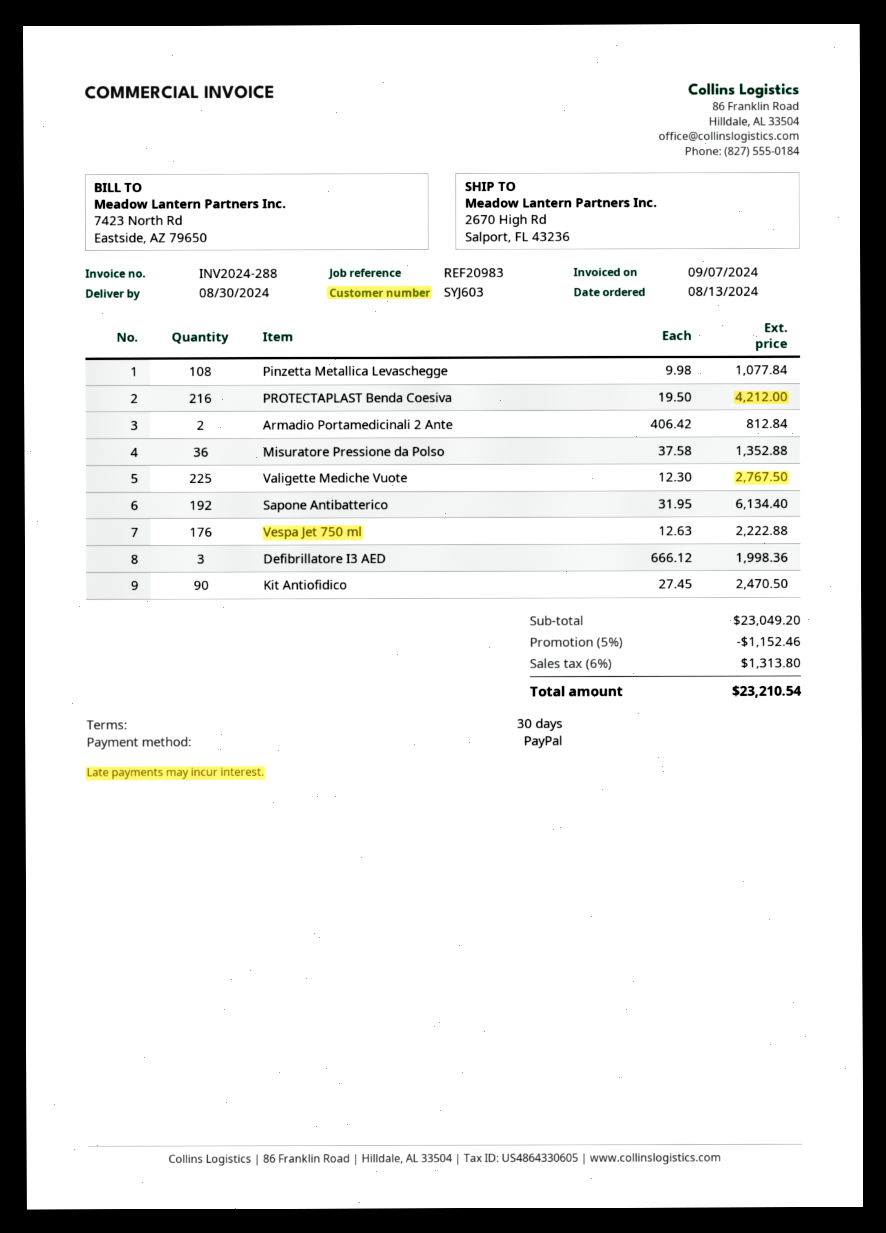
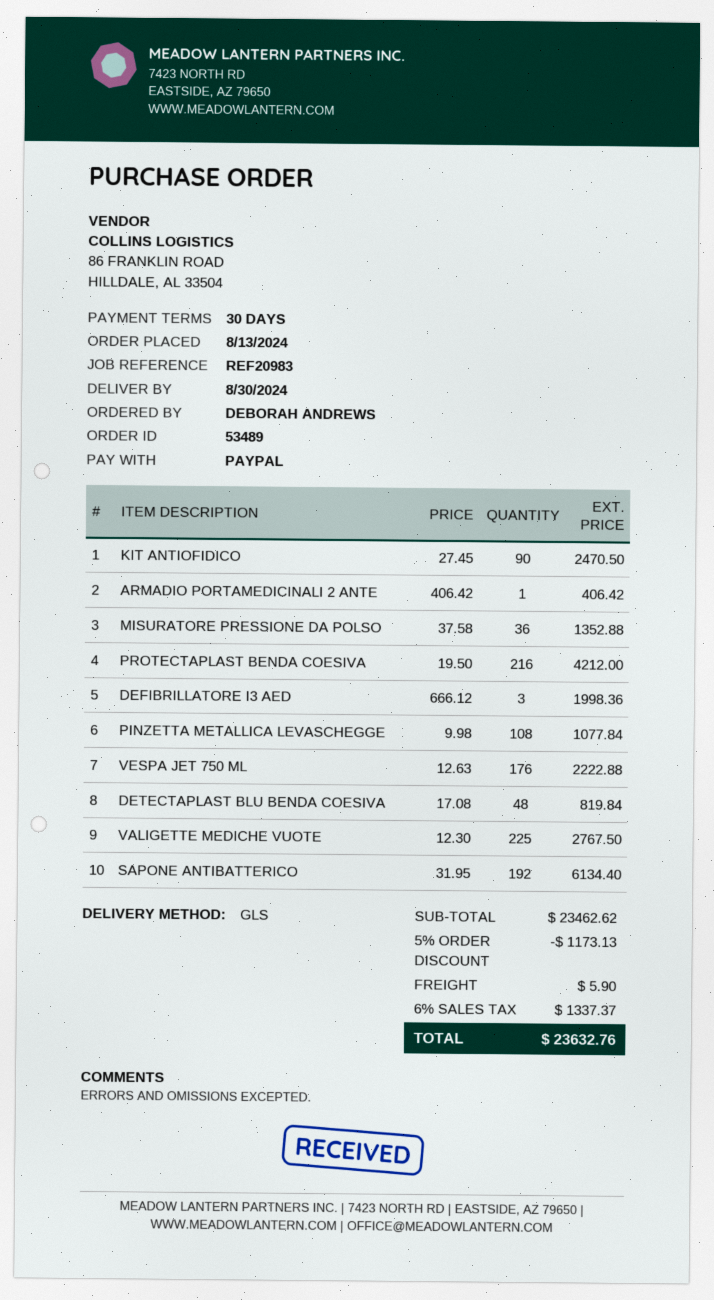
Armadio Portamedicinali 2 Ante: 2 x 406.42 = 812.84 -> 1 x 406.42 = 406.42
DETECTAPLAST BLU BENDA COESIVA: none -> 48 x 17.08 = 819.84
subtotal: 23049.20 -> 23462.62
discount: 5% = 1152.46 -> 5% = 1173.13
shipping: none -> 5.90
tax: 6% = 1313.80 -> 6% = 1337.37
total: 23210.54 -> 23632.76

